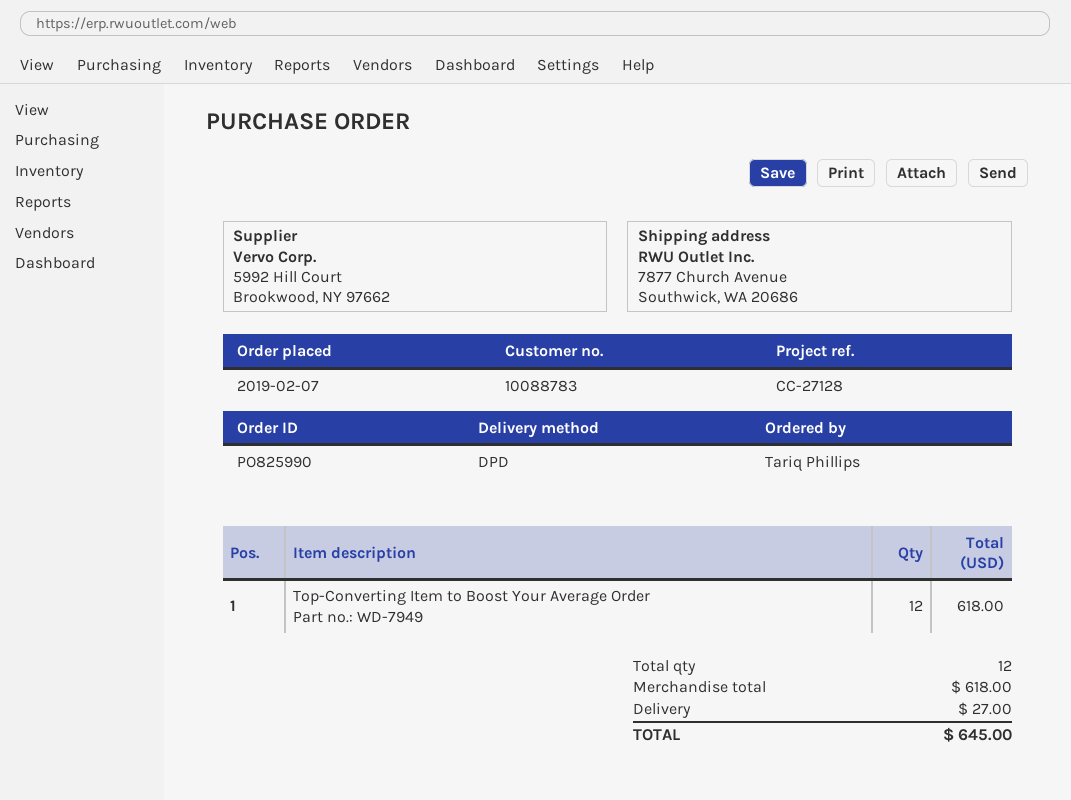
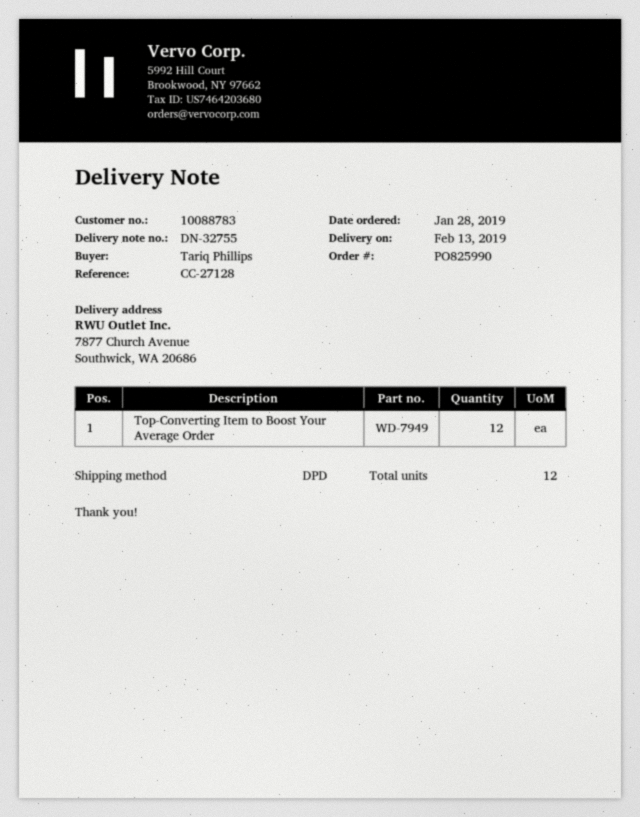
order date: 2019-02-07 -> 2019-01-28

